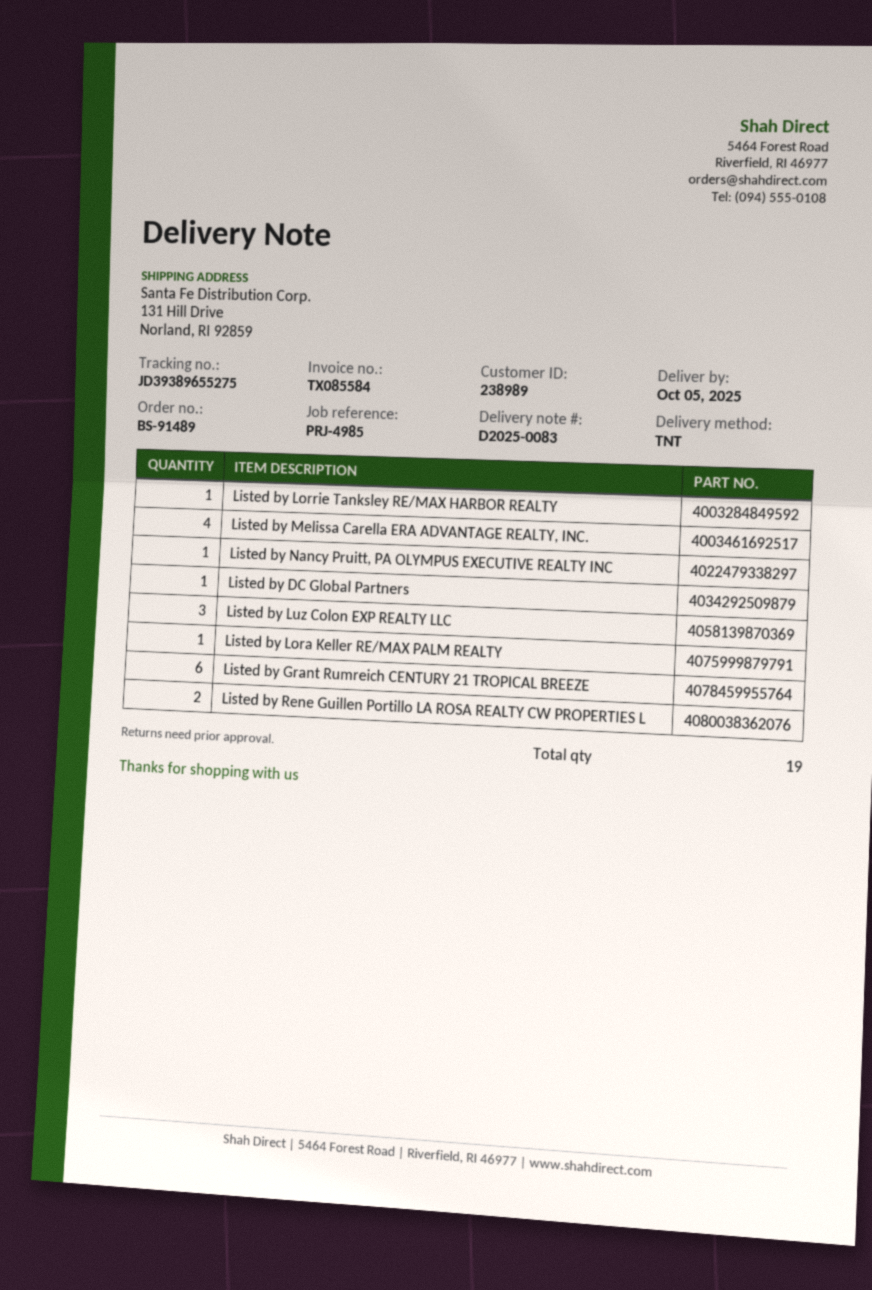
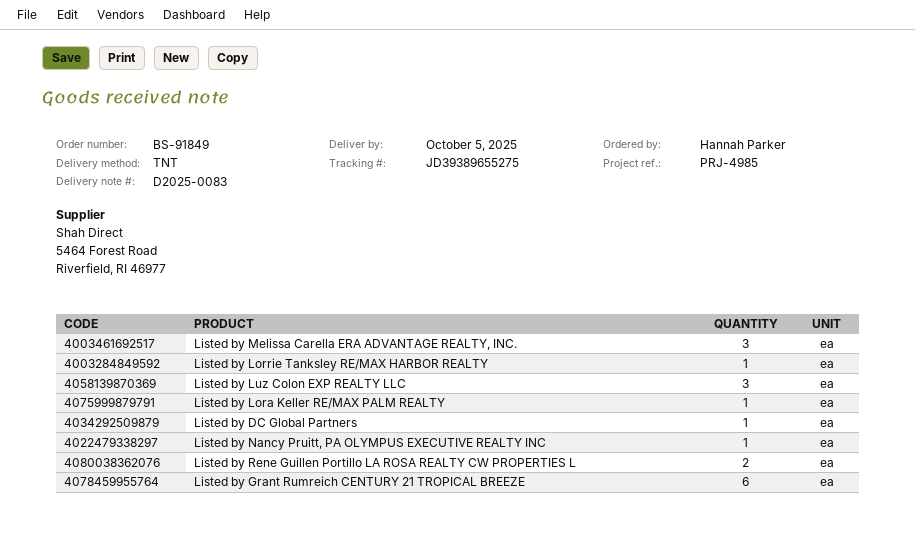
order number: BS-91489 -> BS-91849
Listed by Melissa Carella ERA ADVANTAGE REALTY, INC.: 4 -> 3

